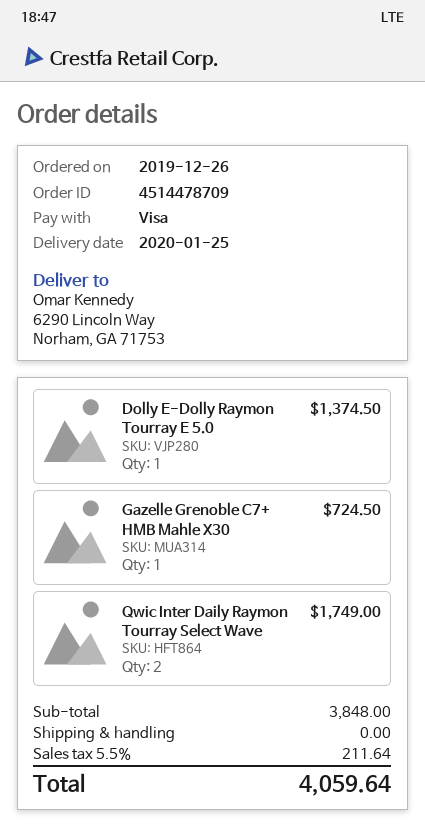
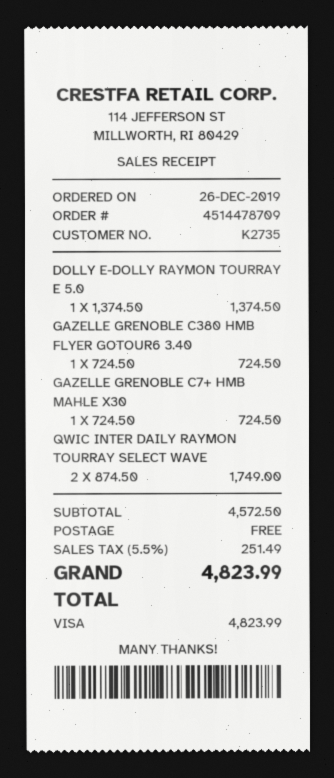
GAZELLE GRENOBLE C380 HMB FLYER GOTOUR6 3.40: none -> 1 for 724.50
subtotal: 3848.00 -> 4572.50
tax: 5.5% = 211.64 -> 5.5% = 251.49
total: 4059.64 -> 4823.99

